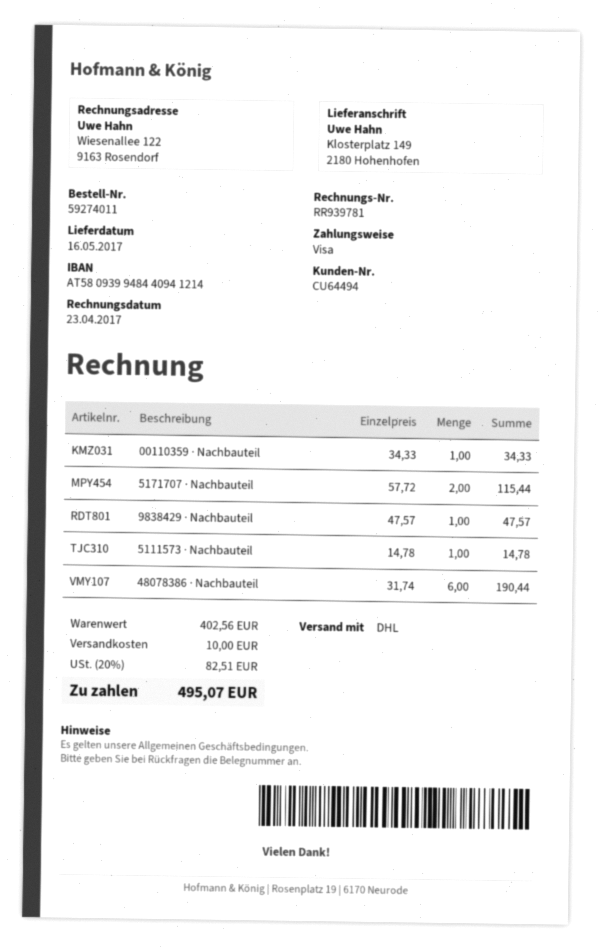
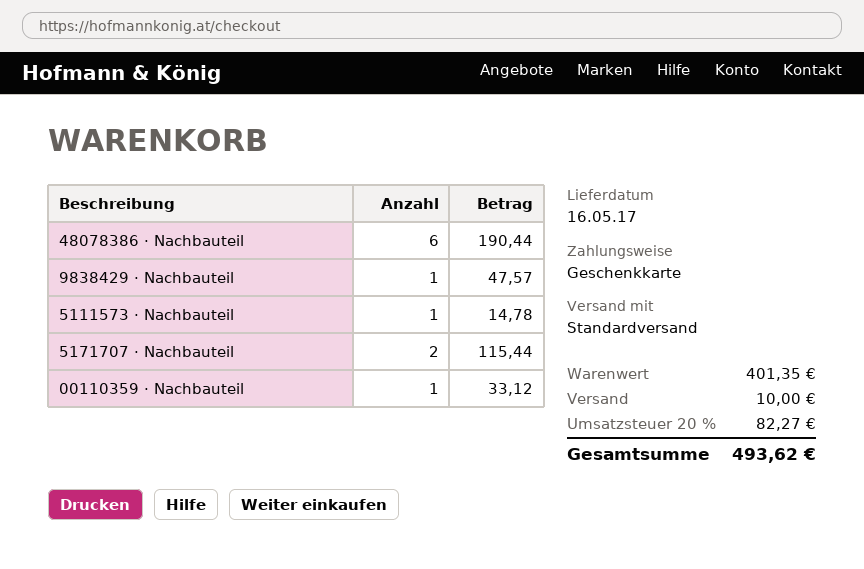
payment method: Visa -> gift card
shipping method: DHL -> standard
00110359 · Nachbauteil: 1 for 34.33 -> 1 for 33.12
subtotal: 402.56 -> 401.35
tax: 20% = 82.51 -> 20% = 82.27
total: 495.07 -> 493.62

